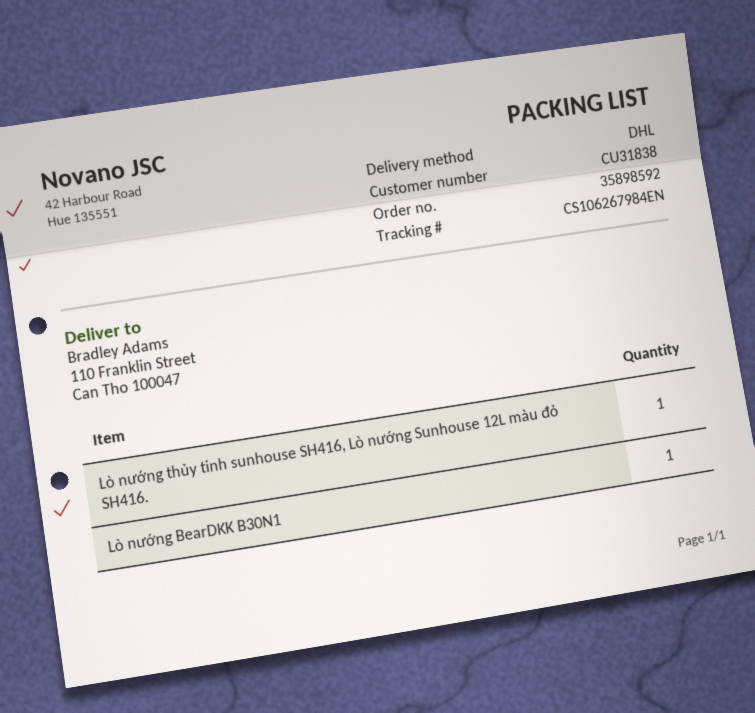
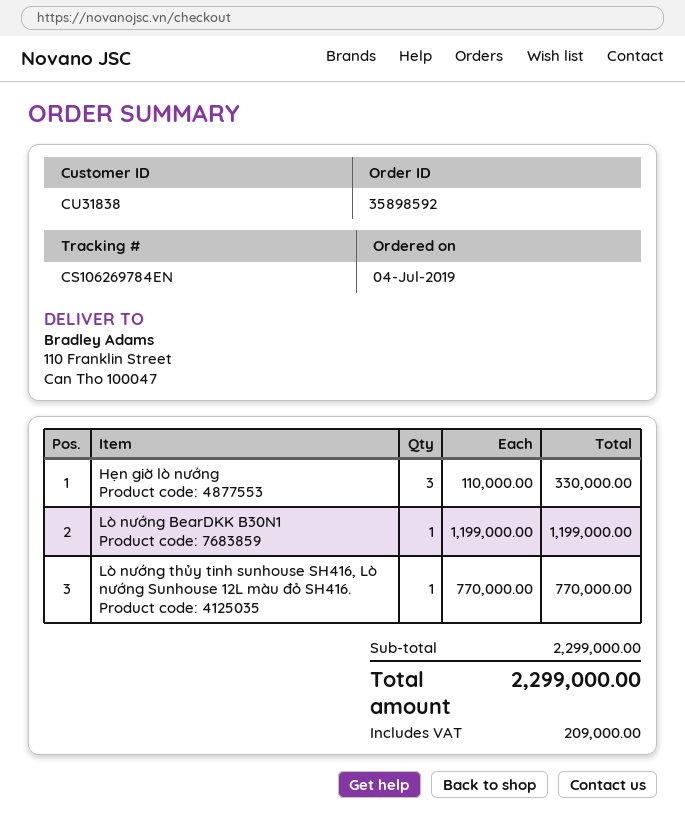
tracking number: CS106267984EN -> CS106269784EN
Hẹn giờ lò nướng: none -> 3

